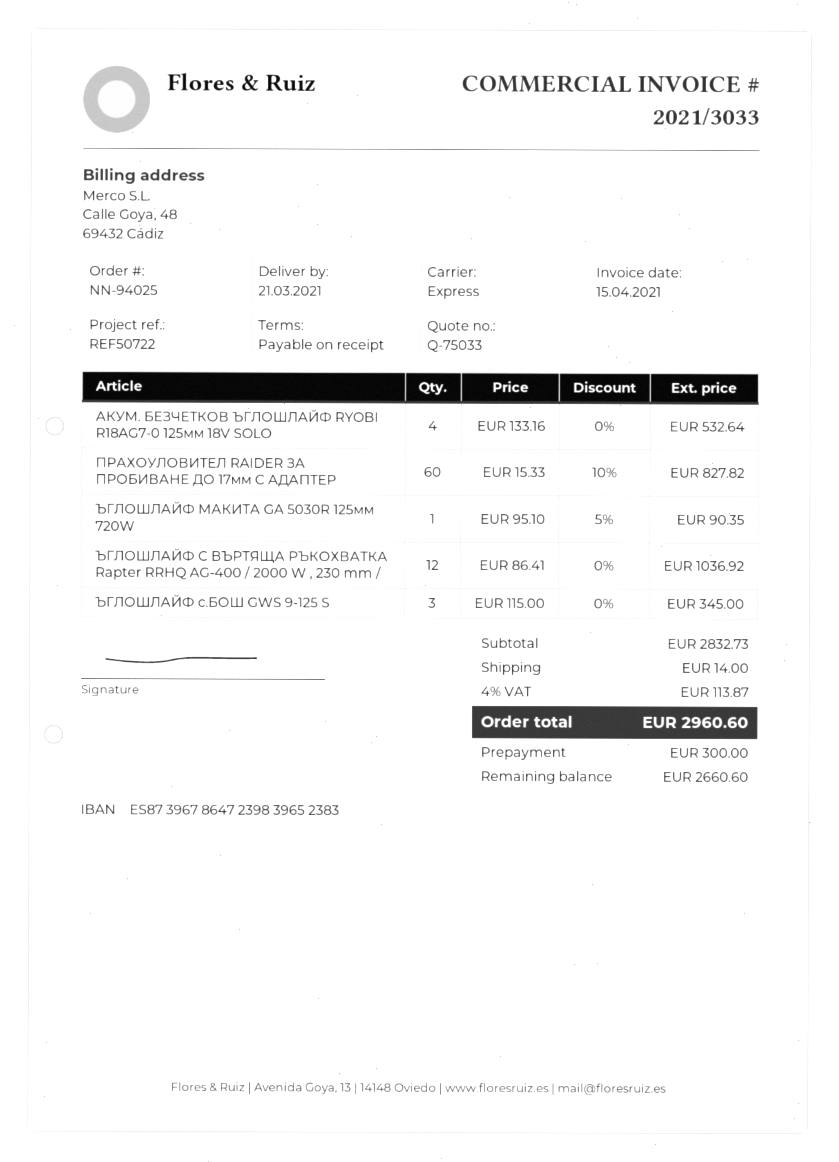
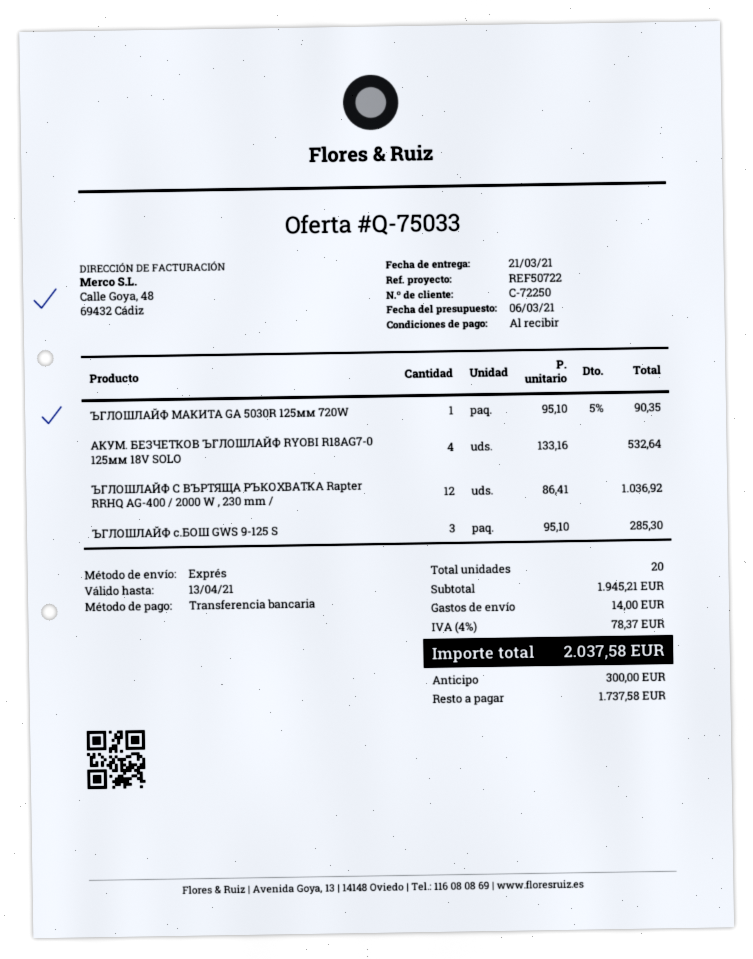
ПРАХОУЛОВИТЕЛ RAIDER ЗА ПРОБИВАНЕ ДО 17мм С АДАПТЕР: 60 x 15.33 - 10% = 827.82 -> none
ЪГЛОШЛАЙФ с.БОШ GWS 9-125 S: 3 x 115.00 = 345.00 -> 3 x 95.10 = 285.30
subtotal: 2832.73 -> 1945.21
tax: 4% = 113.87 -> 4% = 78.37
total: 2960.60 -> 2037.58
balance: 2660.60 -> 1737.58

